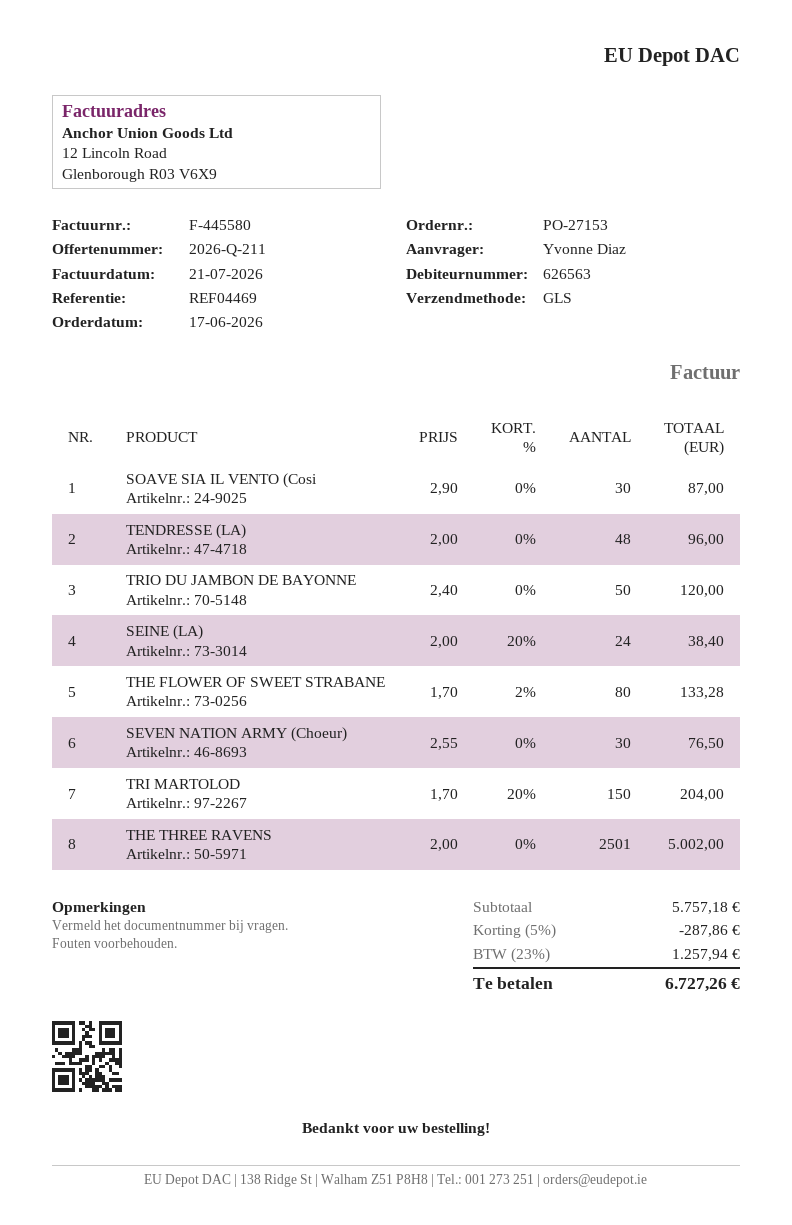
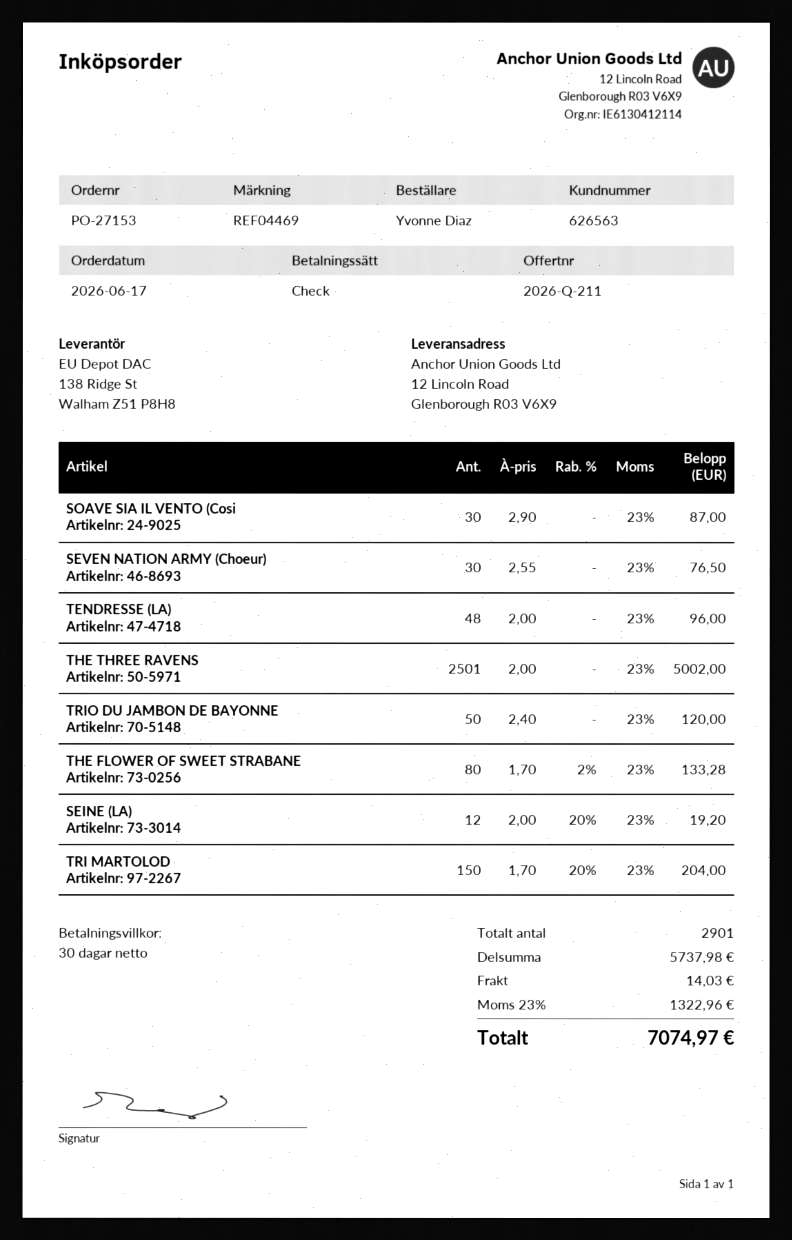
SEINE (LA): 24 x 2.00 - 20% = 38.40 -> 12 x 2.00 - 20% = 19.20
subtotal: 5757.18 -> 5737.98
discount: 5% = 287.86 -> none
shipping: none -> 14.03
tax: 23% = 1257.94 -> 23% = 1322.96
total: 6727.26 -> 7074.97

